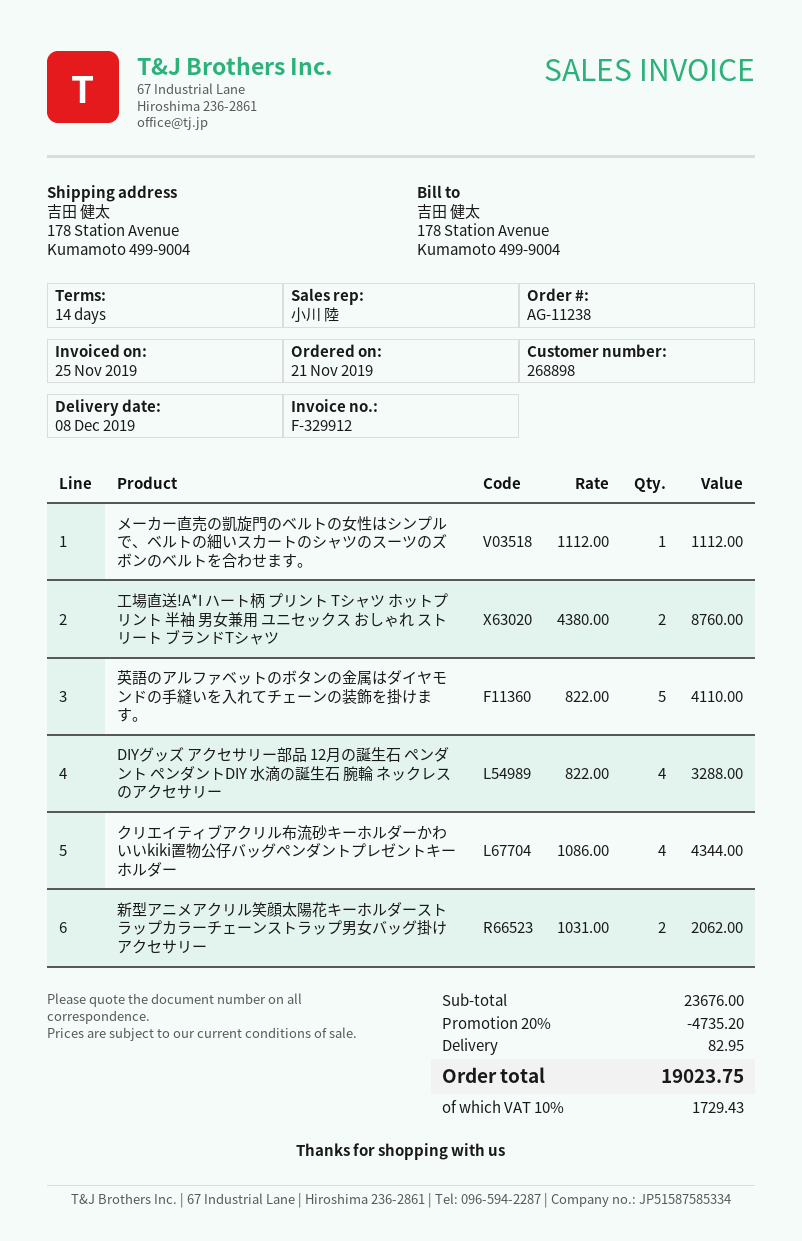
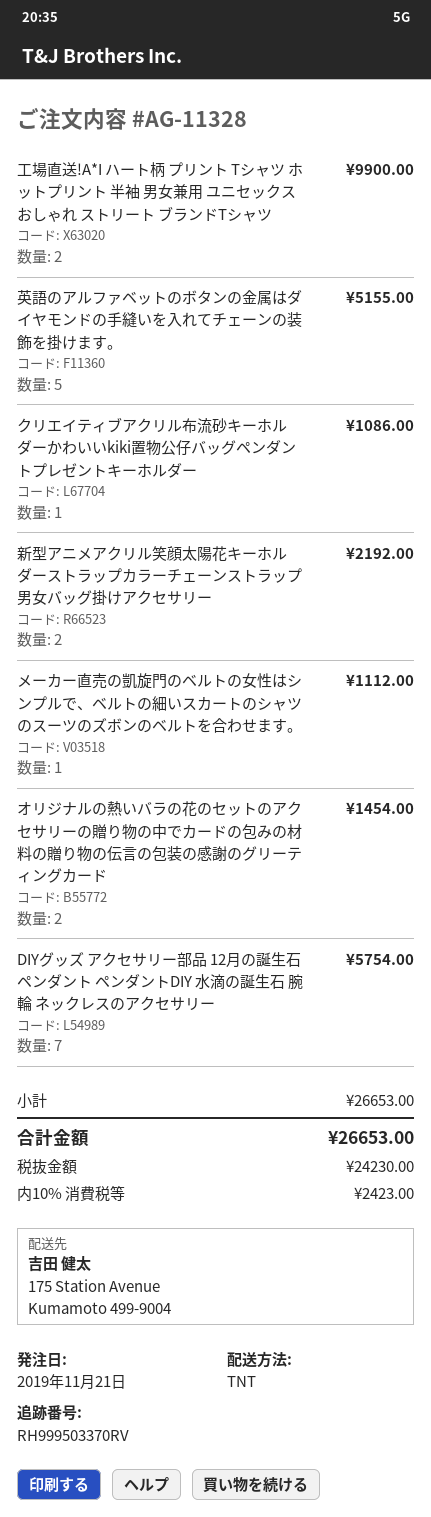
order number: AG-11238 -> AG-11328
ship to: 178 Station Avenue, Kumamoto 499-9004 -> 175 Station Avenue, Kumamoto 499-9004
工場直送!A*I ハート柄 プリント Tシャツ ホットプリント 半袖 男女兼用 ユニセックス おしゃれ ストリート ブランドTシャツ: 2 for 8760.00 -> 2 for 9900.00
英語のアルファベットのボタンの金属はダイヤモンドの手縫いを入れてチェーンの装飾を掛けます。: 5 for 4110.00 -> 5 for 5155.00
DIYグッズ アクセサリー部品 12月の誕生石 ペンダント ペンダントDIY 水滴の誕生石 腕輪 ネックレスのアクセサリー: 4 for 3288.00 -> 7 for 5754.00
クリエイティブアクリル布流砂キーホルダーかわいいkiki置物公仔バッグペンダントプレゼントキーホルダー: 4 for 4344.00 -> 1 for 1086.00
新型アニメアクリル笑顔太陽花キーホルダーストラップカラーチェーンストラップ男女バッグ掛けアクセサリー: 2 for 2062.00 -> 2 for 2192.00
オリジナルの熱いバラの花のセットのアクセサリーの贈り物の中でカードの包みの材料の贈り物の伝言の包装の感謝のグリーティングカード: none -> 2 for 1454.00
subtotal: 23676.00 -> 26653.00
discount: 20% = 4735.20 -> none
shipping: 82.95 -> none
tax: 10% = 1729.43 -> 10% = 2423.00
total: 19023.75 -> 26653.00

